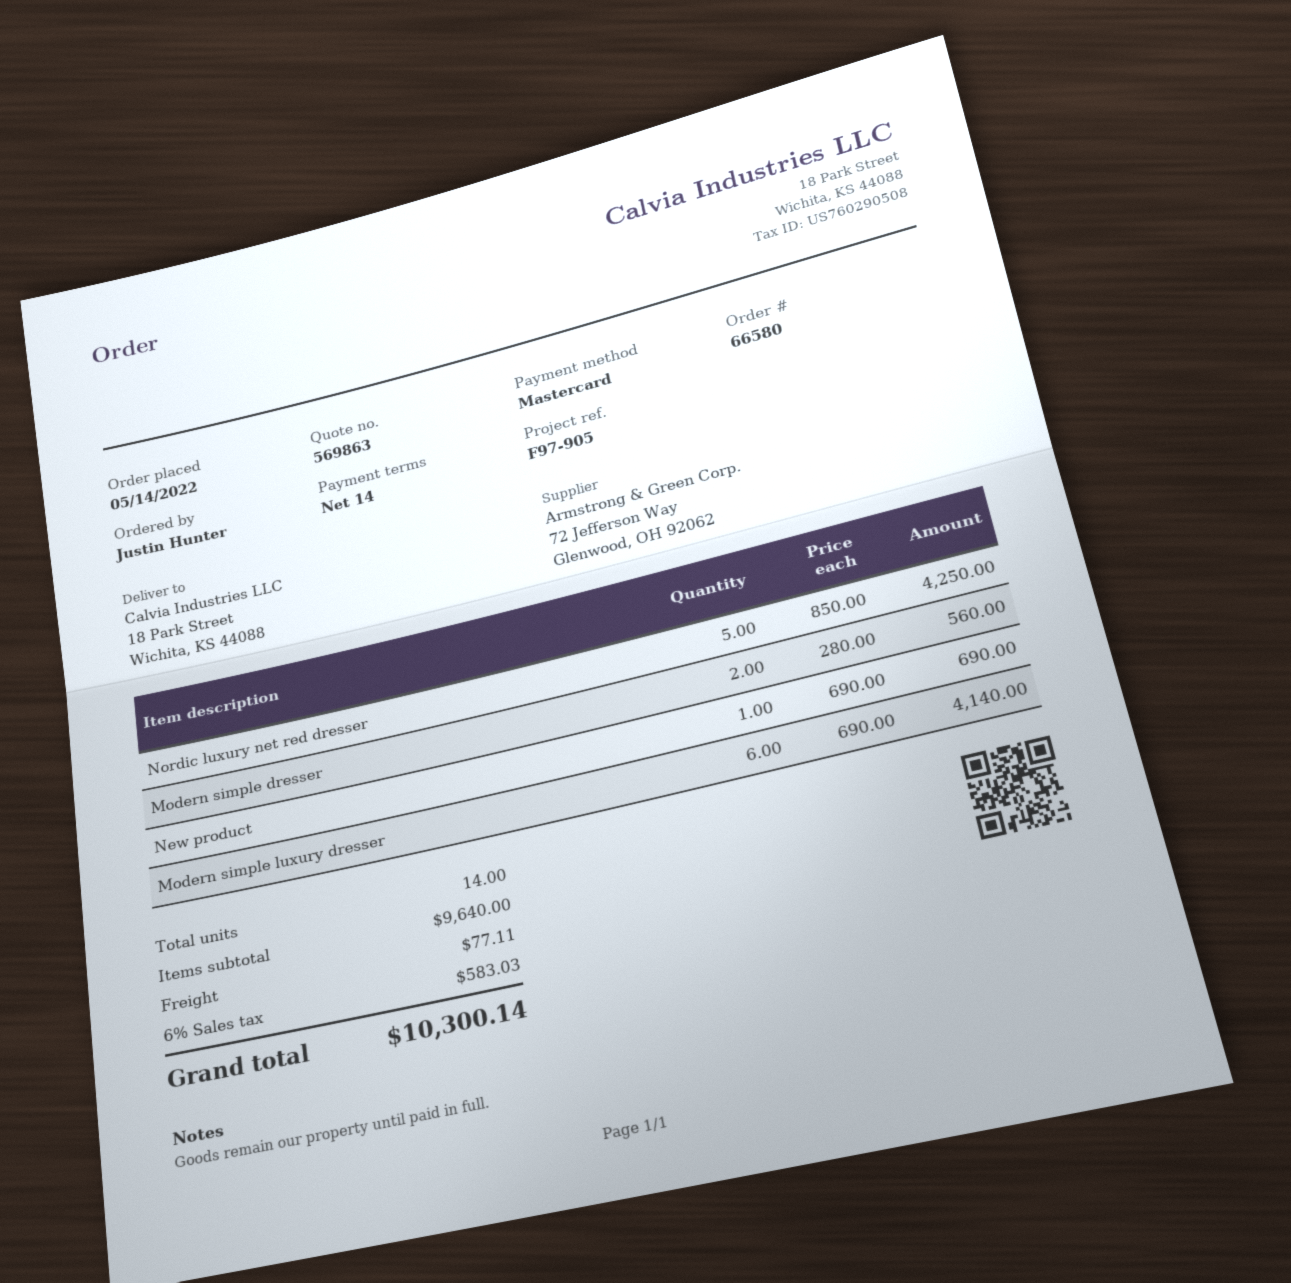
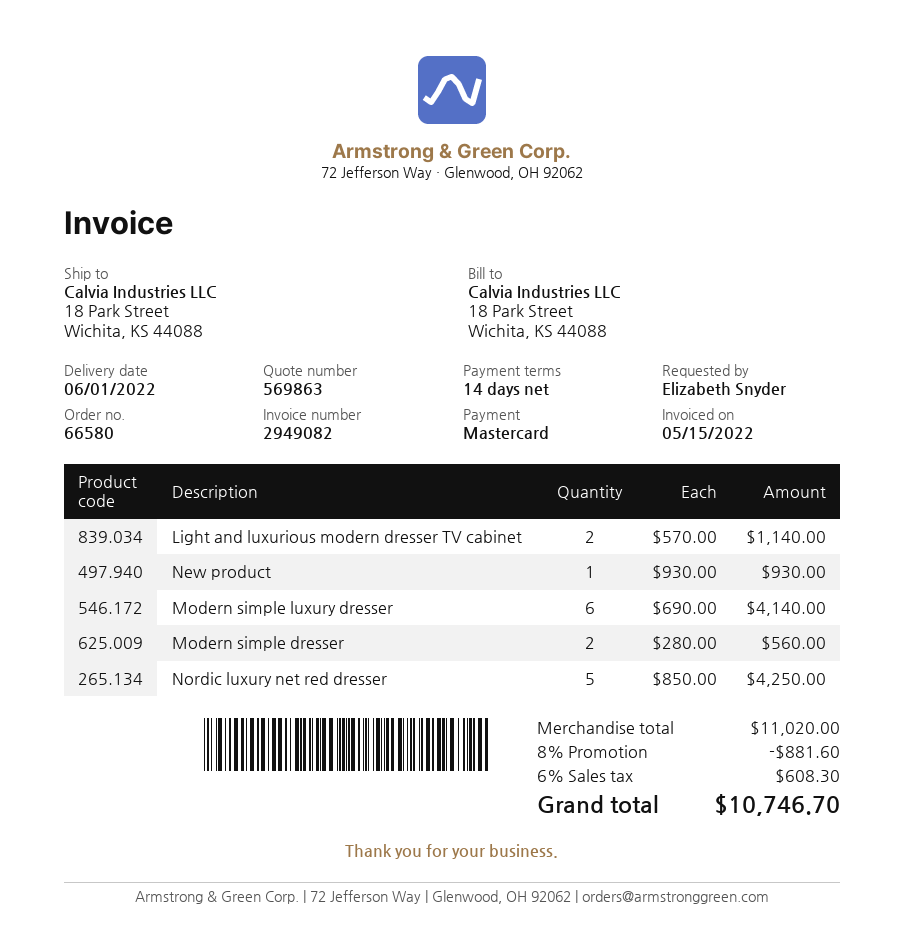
ordered by: Justin Hunter -> Elizabeth Snyder
New product: 1 x 690.00 = 690.00 -> 1 x 930.00 = 930.00
Light and luxurious modern dresser TV cabinet: none -> 2 x 570.00 = 1140.00
subtotal: 9640.00 -> 11020.00
discount: none -> 8% = 881.60
shipping: 77.11 -> none
tax: 6% = 583.03 -> 6% = 608.30
total: 10300.14 -> 10746.70

